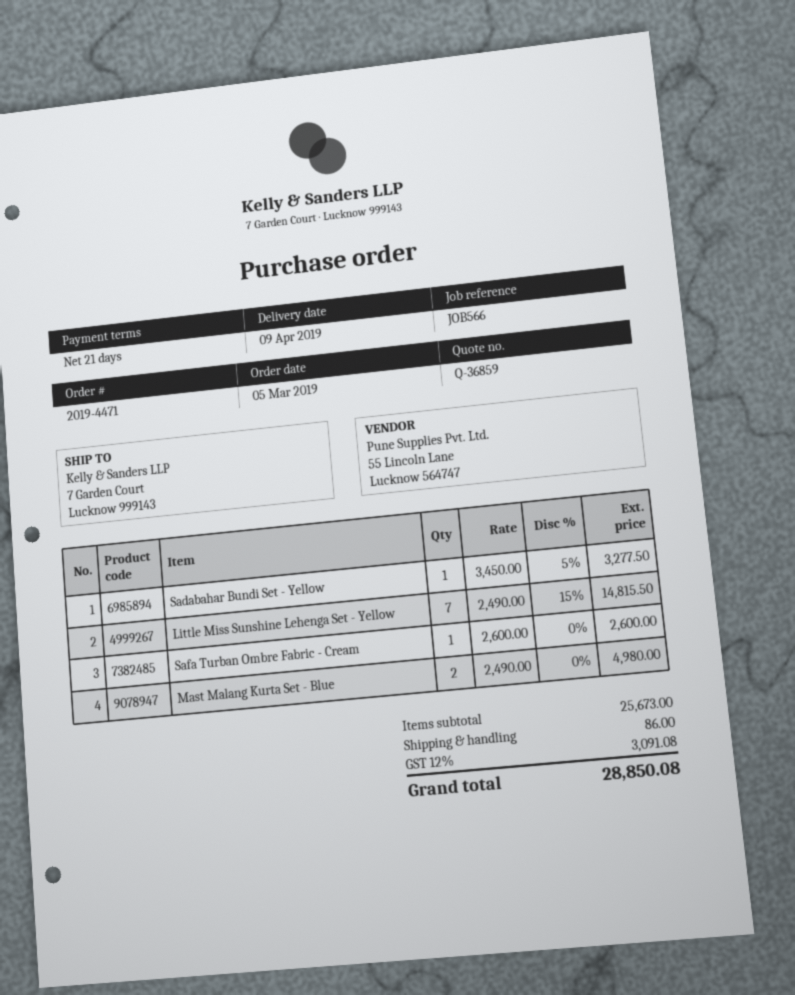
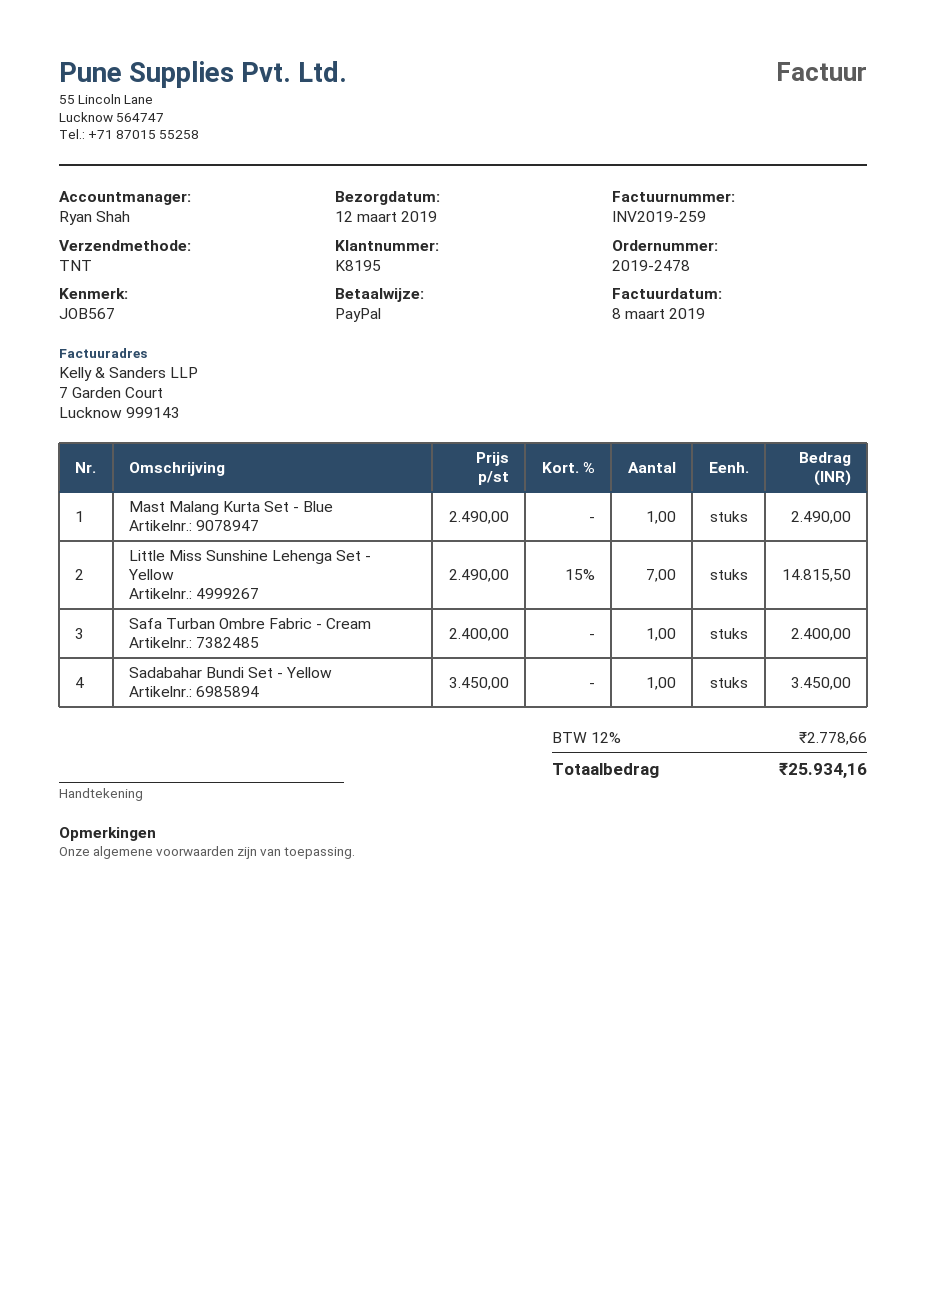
order number: 2019-4471 -> 2019-2478
delivery date: 2019-04-09 -> 2019-03-12
reference: JOB566 -> JOB567
Sadabahar Bundi Set - Yellow: 1 x 3450.00 - 5% = 3277.50 -> 1 x 3450.00 = 3450.00
Safa Turban Ombre Fabric - Cream: 1 x 2600.00 = 2600.00 -> 1 x 2400.00 = 2400.00
Mast Malang Kurta Set - Blue: 2 x 2490.00 = 4980.00 -> 1 x 2490.00 = 2490.00
shipping: 86.00 -> none
tax: 12% = 3091.08 -> 12% = 2778.66
total: 28850.08 -> 25934.16

